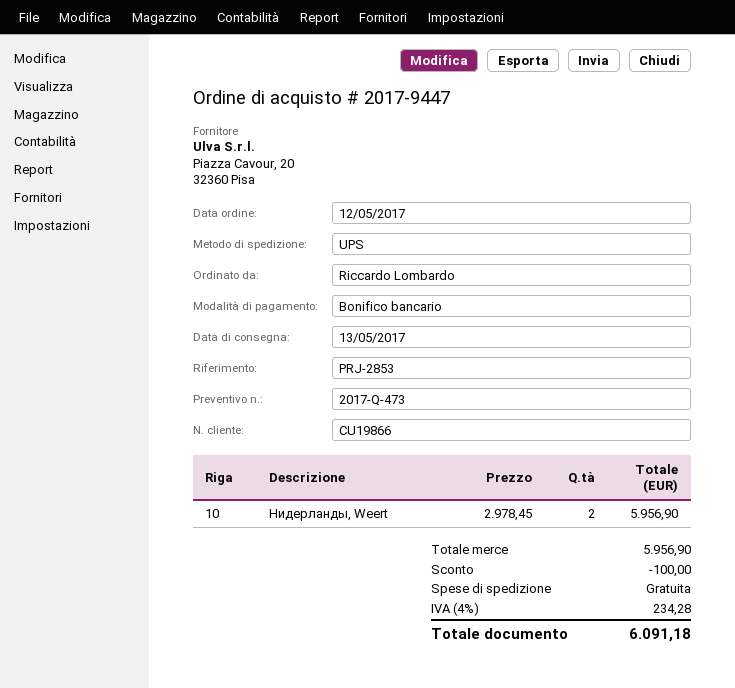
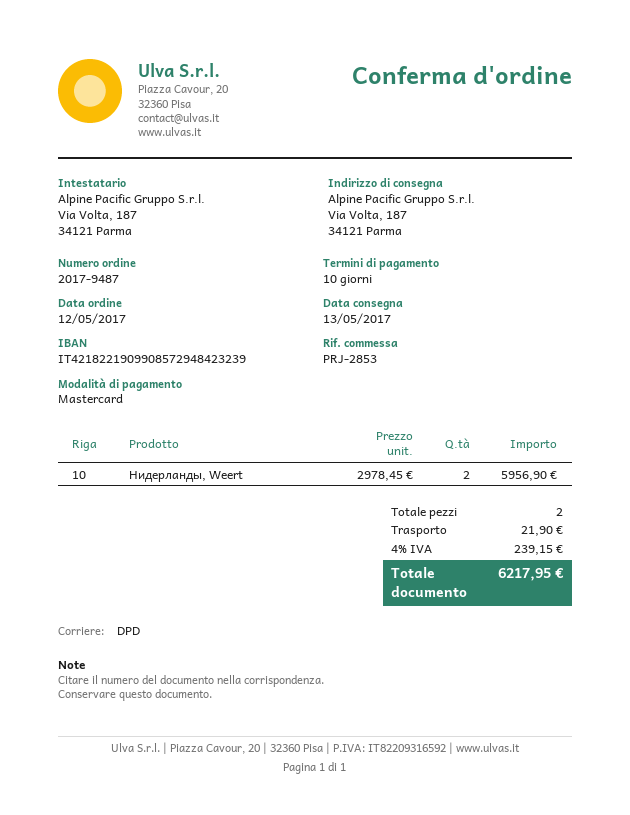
order number: 2017-9447 -> 2017-9487
payment method: bank transfer -> Mastercard
shipping method: UPS -> DPD
discount: 100.00 -> none
shipping: 0.00 -> 21.90
tax: 4% = 234.28 -> 4% = 239.15
total: 6091.18 -> 6217.95

